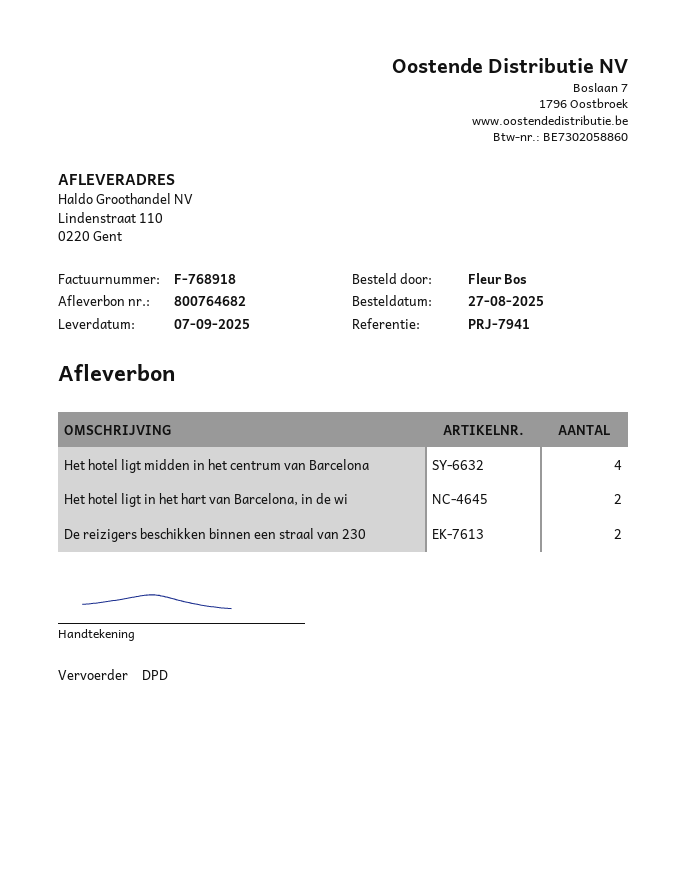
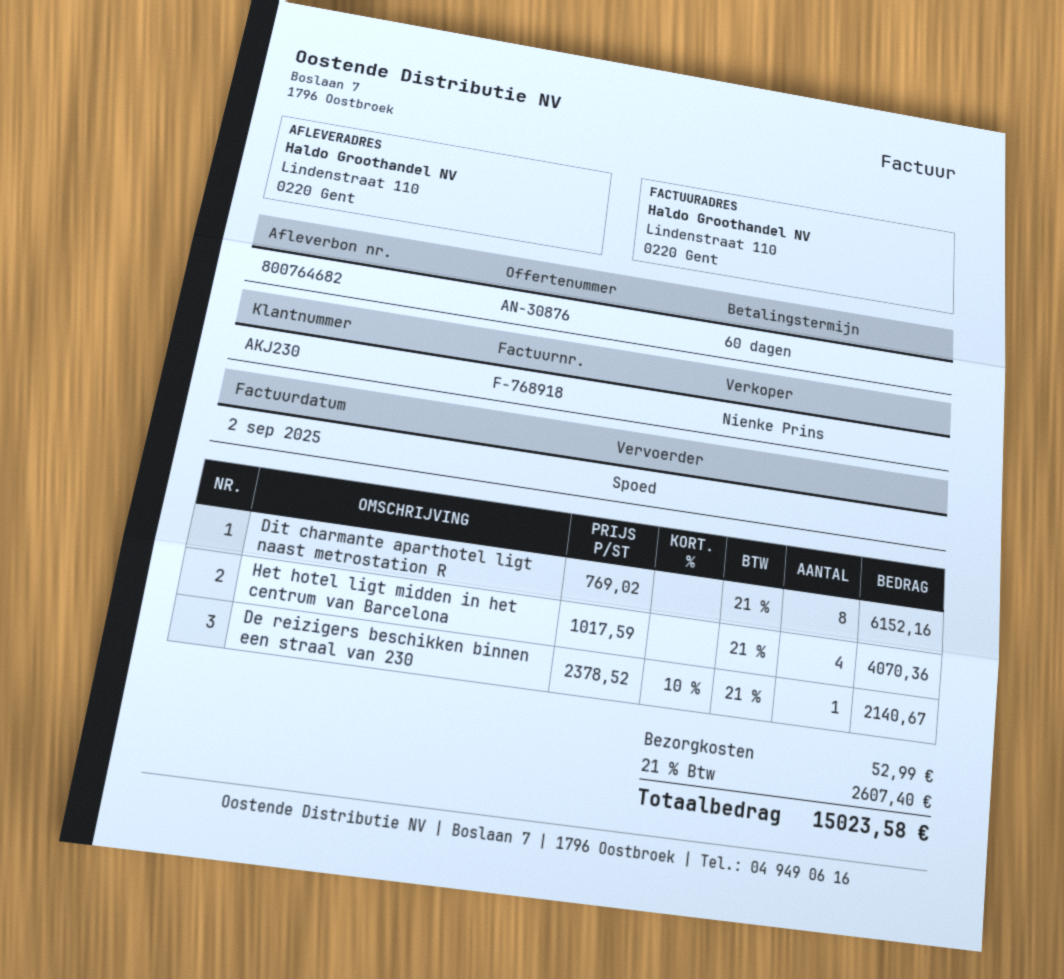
shipping method: DPD -> express
Het hotel ligt in het hart van Barcelona, in de wi: 2 -> none
De reizigers beschikken binnen een straal van 230: 2 -> 1
Dit charmante aparthotel ligt naast metrostation R: none -> 8

